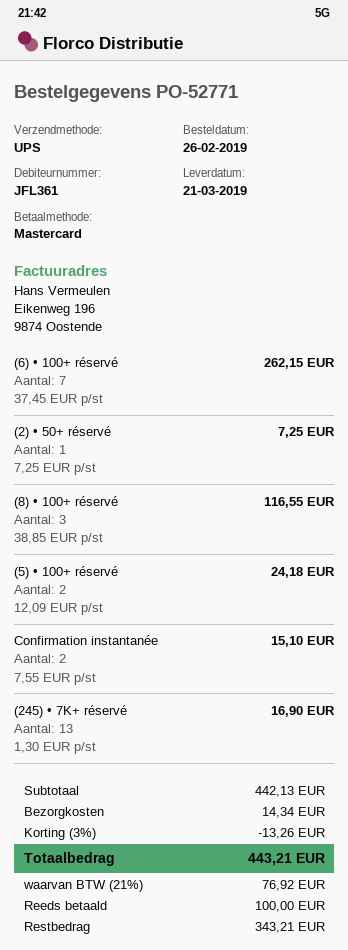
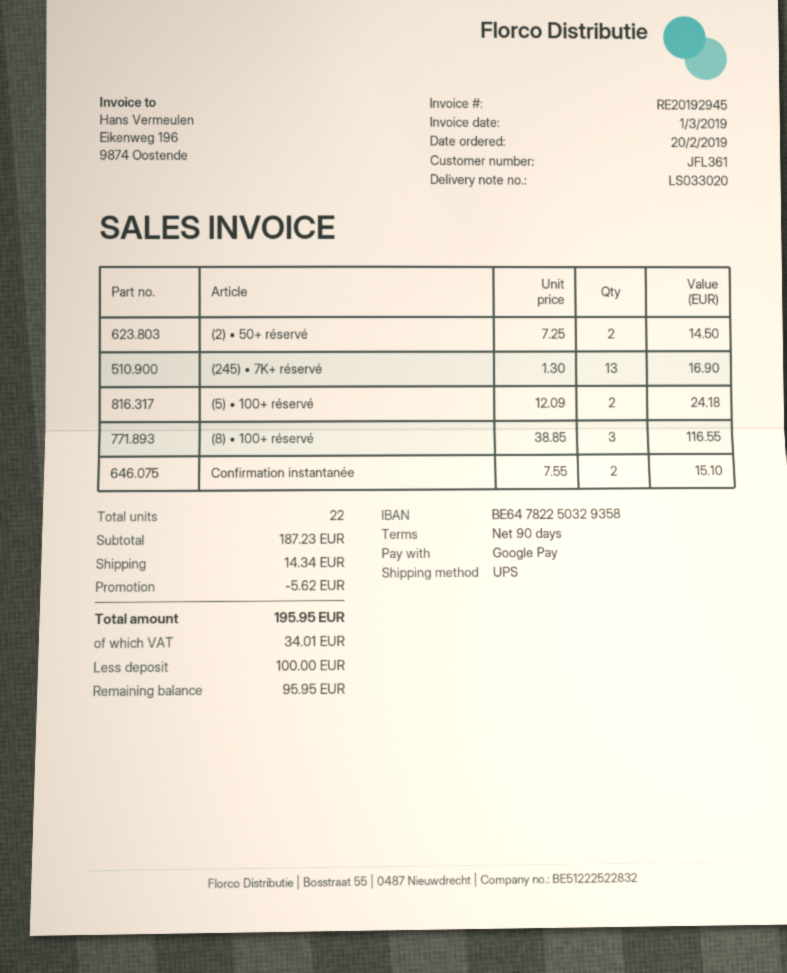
order date: 2019-02-26 -> 2019-02-20
payment method: Mastercard -> Google Pay
(6) • 100+ réservé: 7 x 37.45 = 262.15 -> none
(2) • 50+ réservé: 1 x 7.25 = 7.25 -> 2 x 7.25 = 14.50
subtotal: 442.13 -> 187.23
discount: 13.26 -> 5.62
tax: 76.92 -> 34.01
total: 443.21 -> 195.95
balance: 343.21 -> 95.95

